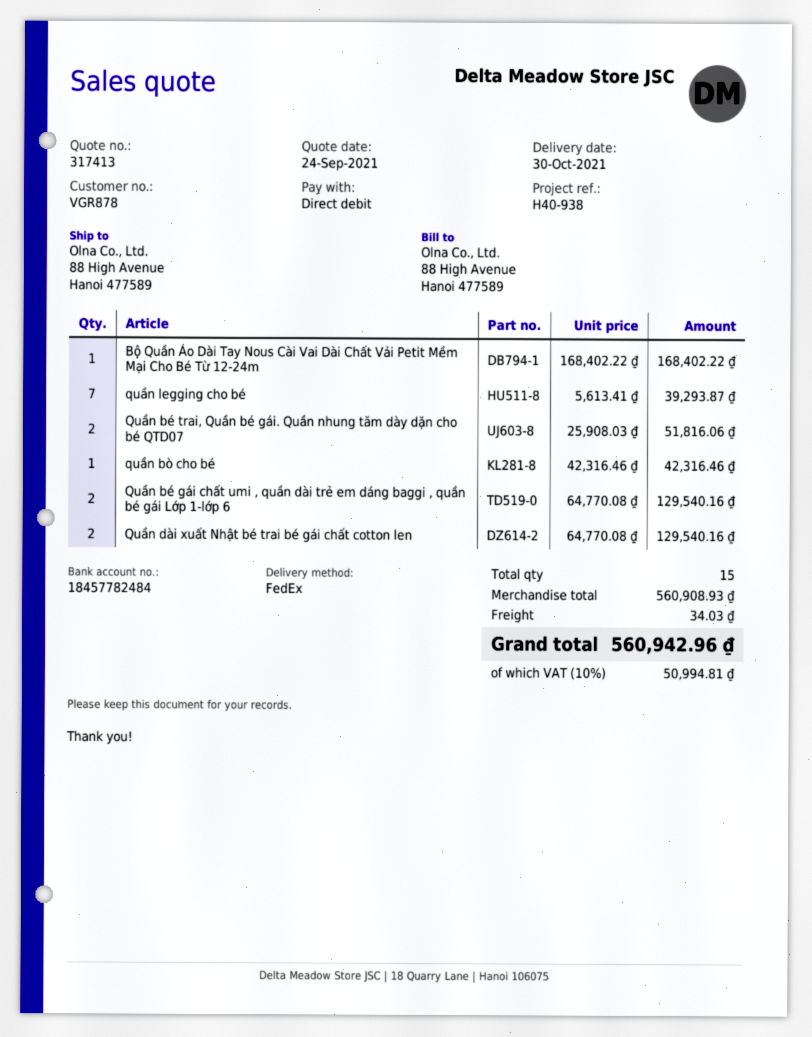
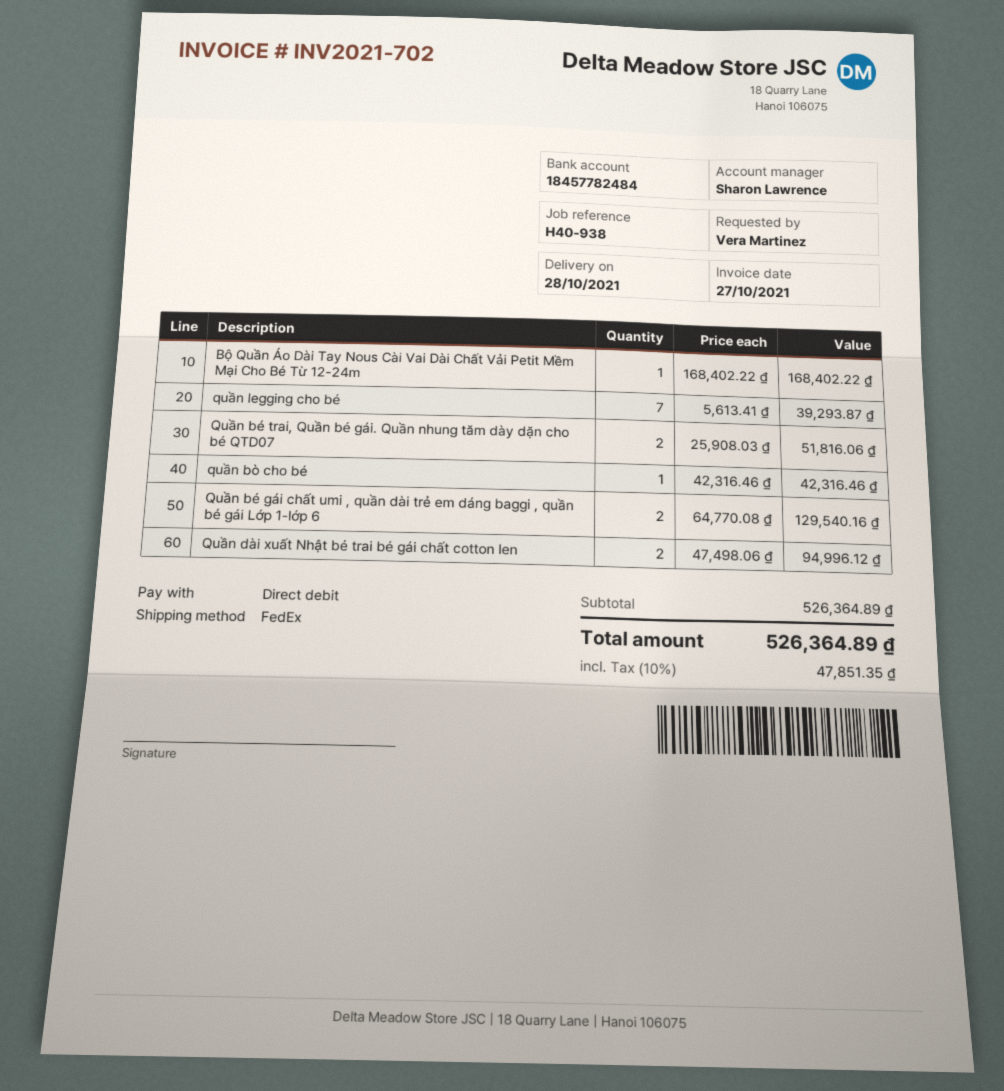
delivery date: 2021-10-30 -> 2021-10-28
Quần dài xuất Nhật bé trai bé gái chất cotton len: 2 x 64770.08 = 129540.16 -> 2 x 47498.06 = 94996.12
subtotal: 560908.93 -> 526364.89
shipping: 34.03 -> none
tax: 10% = 50994.81 -> 10% = 47851.35
total: 560942.96 -> 526364.89

